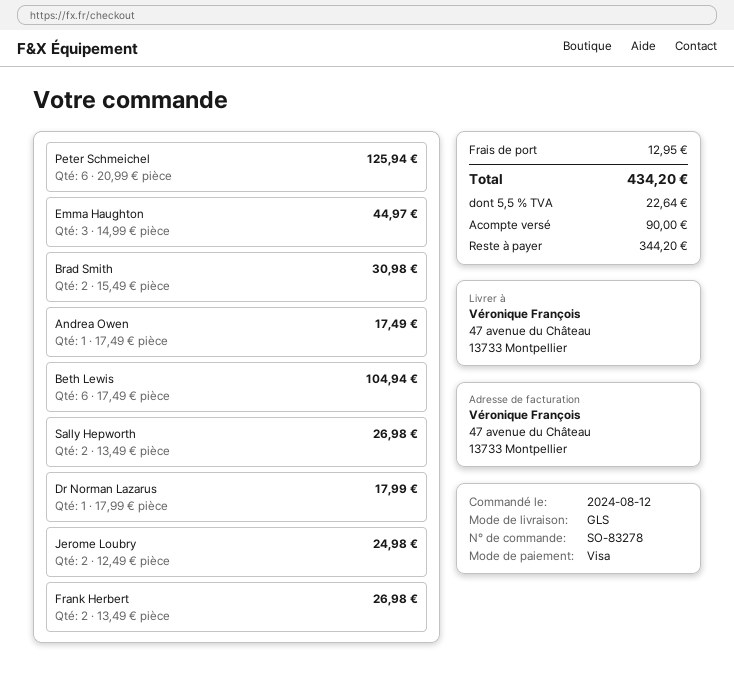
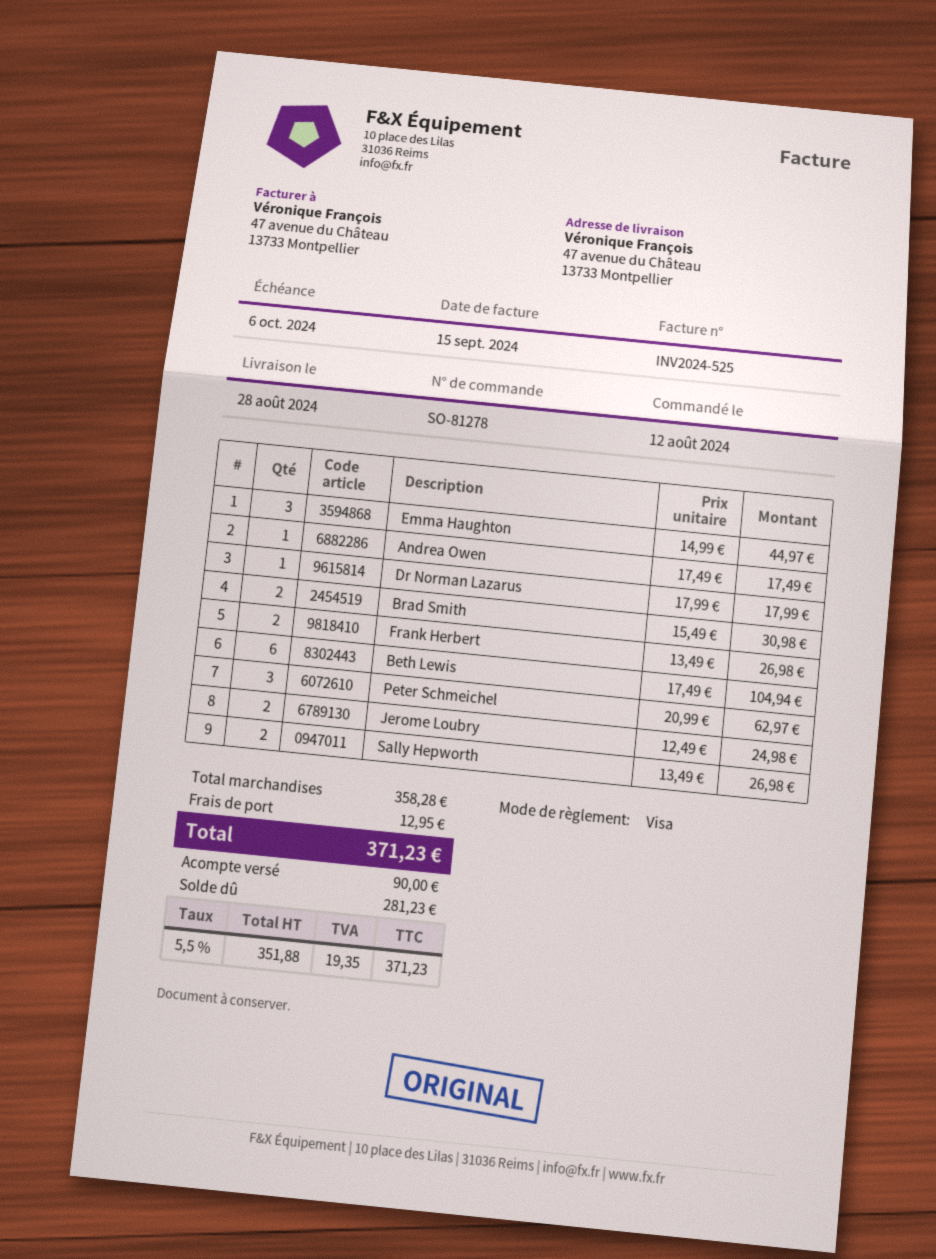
order number: SO-83278 -> SO-81278
Peter Schmeichel: 6 x 20.99 = 125.94 -> 3 x 20.99 = 62.97
tax: 5.5% = 22.64 -> 5.5% = 19.35
total: 434.20 -> 371.23
balance: 344.20 -> 281.23

